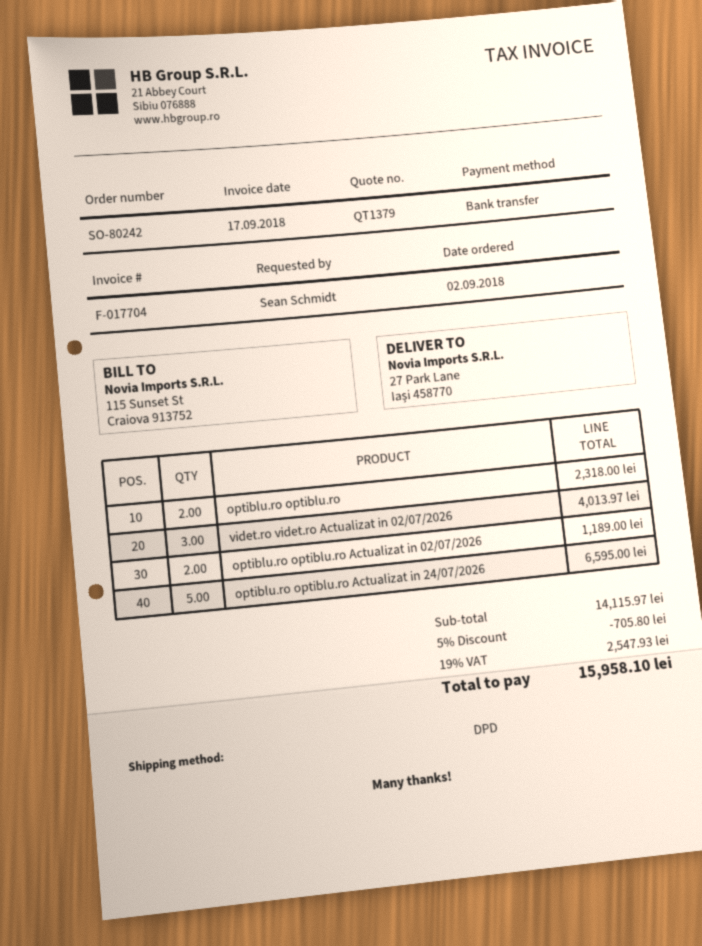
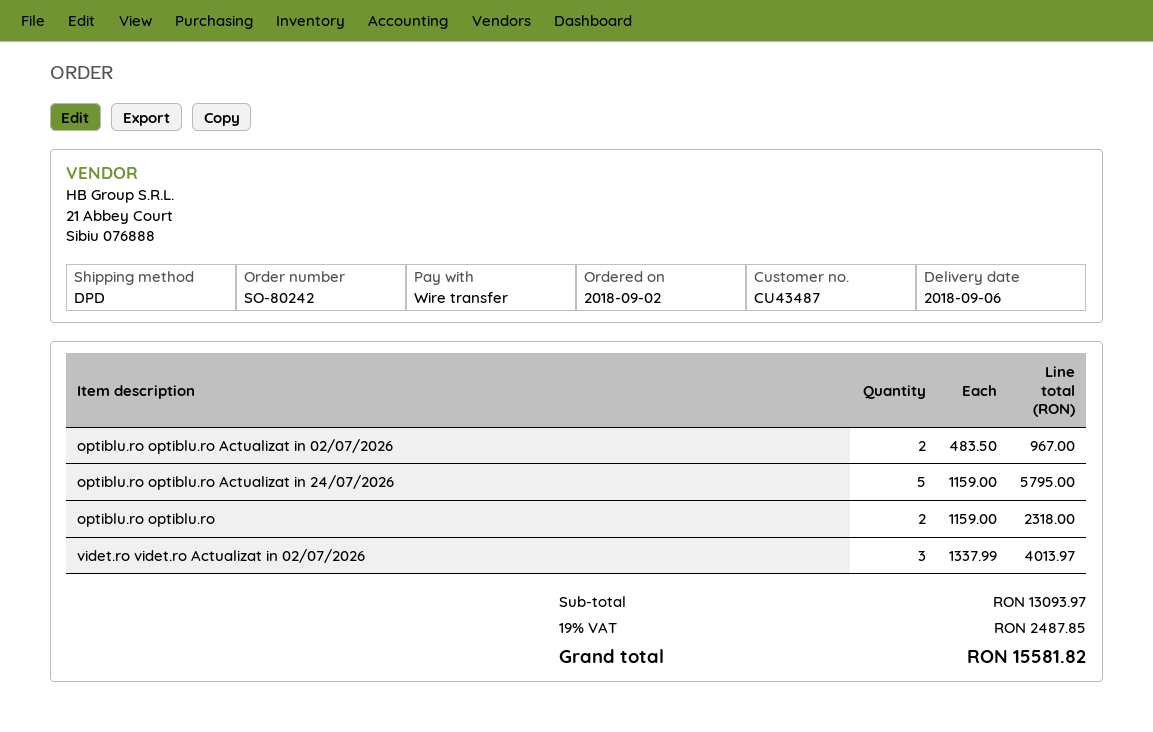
optiblu.ro optiblu.ro Actualizat in 02/07/2026: 2 for 1189.00 -> 2 for 967.00
optiblu.ro optiblu.ro Actualizat in 24/07/2026: 5 for 6595.00 -> 5 for 5795.00
subtotal: 14115.97 -> 13093.97
discount: 5% = 705.80 -> none
tax: 19% = 2547.93 -> 19% = 2487.85
total: 15958.10 -> 15581.82

